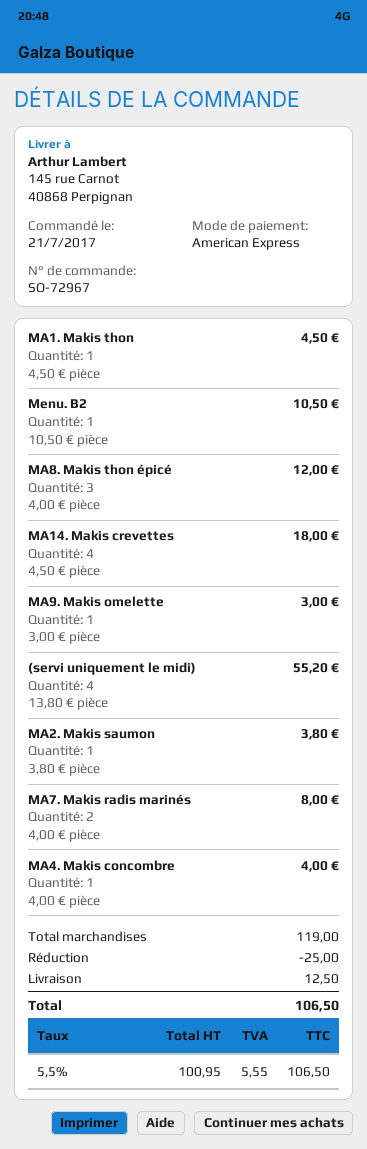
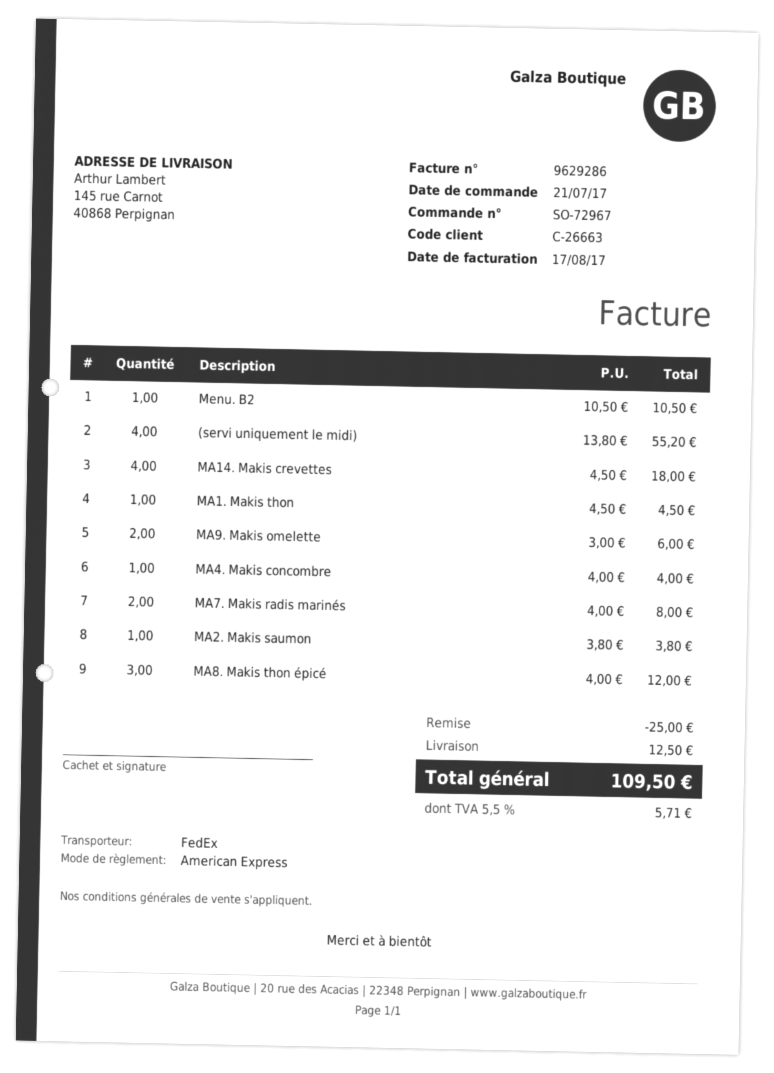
MA9. Makis omelette: 1 x 3.00 = 3.00 -> 2 x 3.00 = 6.00
tax: 5.5% = 5.55 -> 5.5% = 5.71
total: 106.50 -> 109.50

